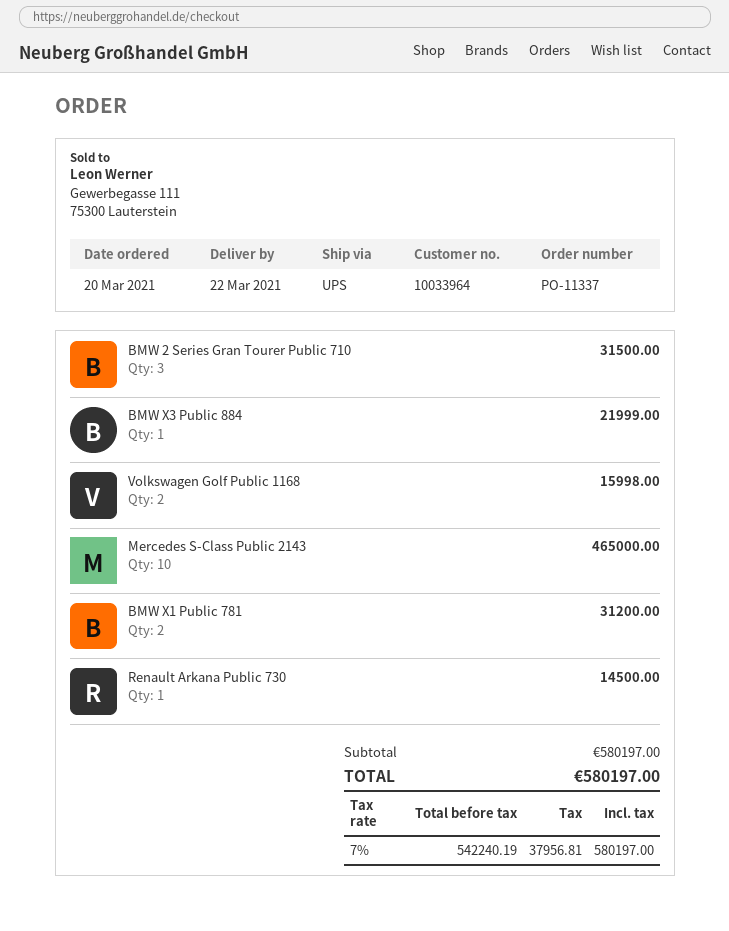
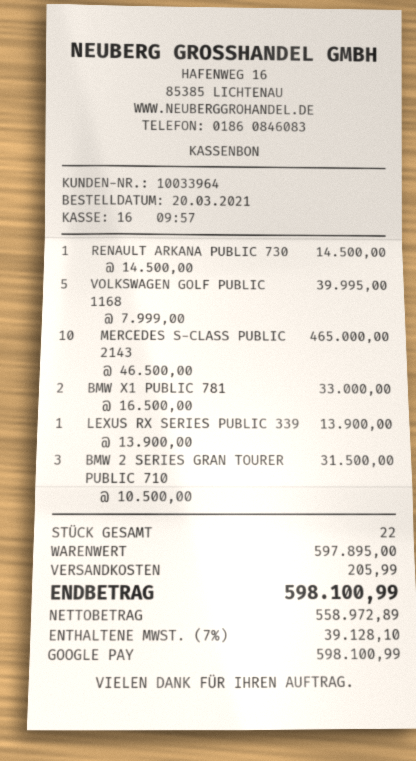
BMW X3 Public 884: 1 for 21999.00 -> none
Volkswagen Golf Public 1168: 2 for 15998.00 -> 5 for 39995.00
BMW X1 Public 781: 2 for 31200.00 -> 2 for 33000.00
LEXUS RX SERIES PUBLIC 339: none -> 1 for 13900.00
subtotal: 580197.00 -> 597895.00
shipping: none -> 205.99
net: 542240.19 -> 558972.89
tax: 7% = 37956.81 -> 7% = 39128.10
total: 580197.00 -> 598100.99

